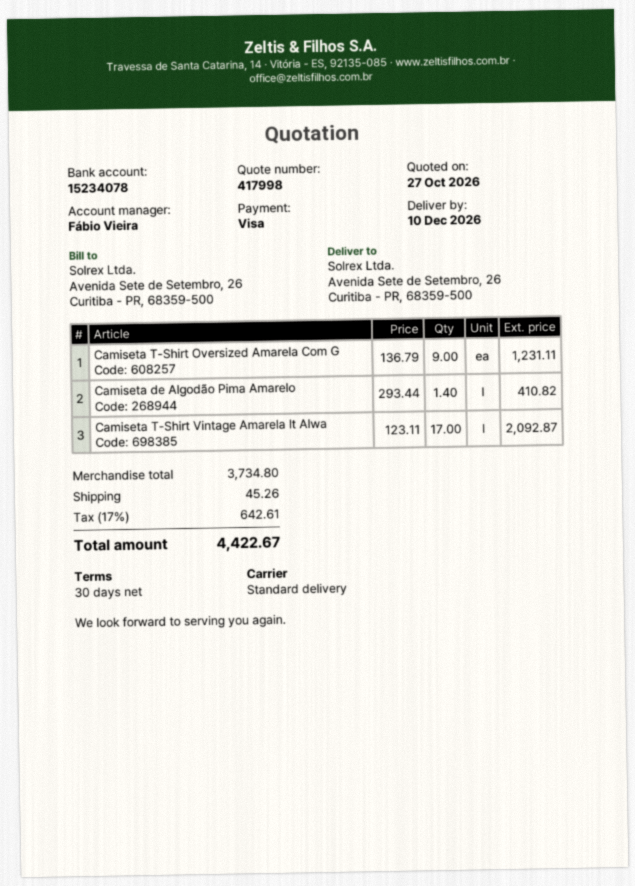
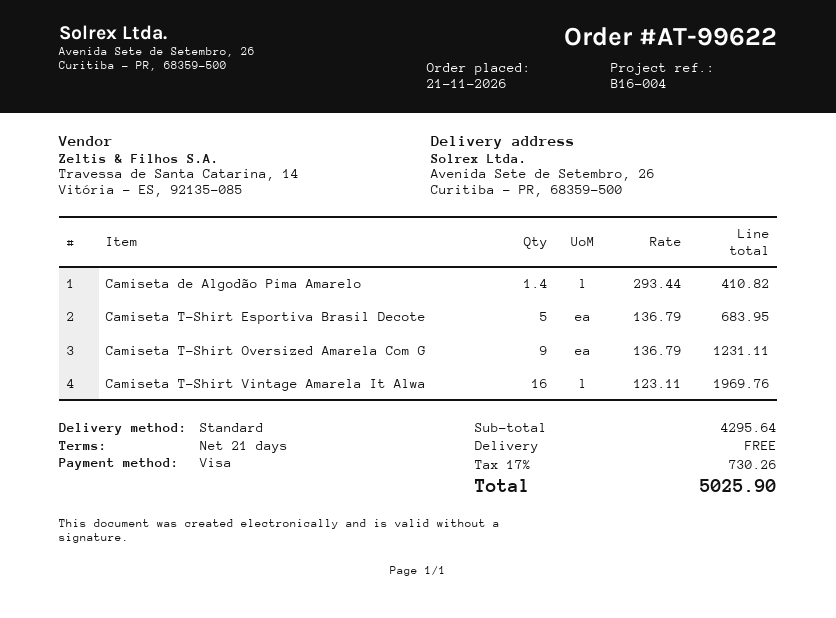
payment terms: 30 days -> 21 days
Camiseta T-Shirt Vintage Amarela It Alwa: 17 x 123.11 = 2092.87 -> 16 x 123.11 = 1969.76
Camiseta T-Shirt Esportiva Brasil Decote: none -> 5 x 136.79 = 683.95
subtotal: 3734.80 -> 4295.64
shipping: 45.26 -> 0.00
tax: 17% = 642.61 -> 17% = 730.26
total: 4422.67 -> 5025.90

